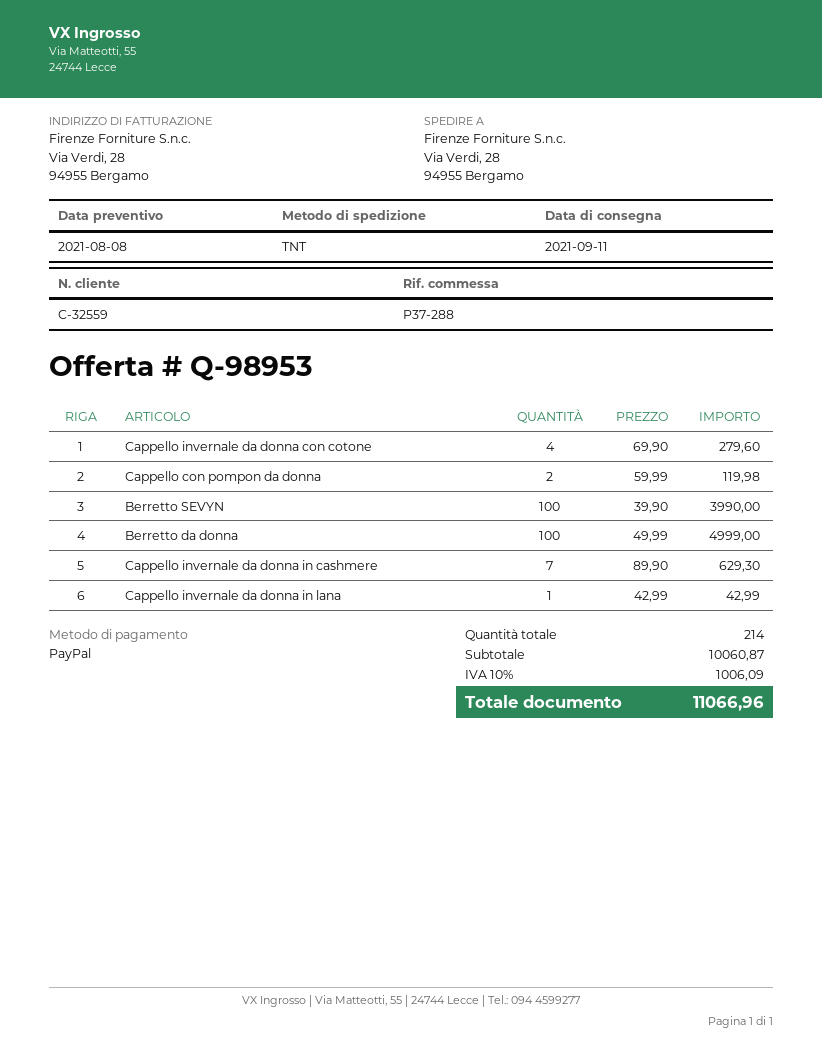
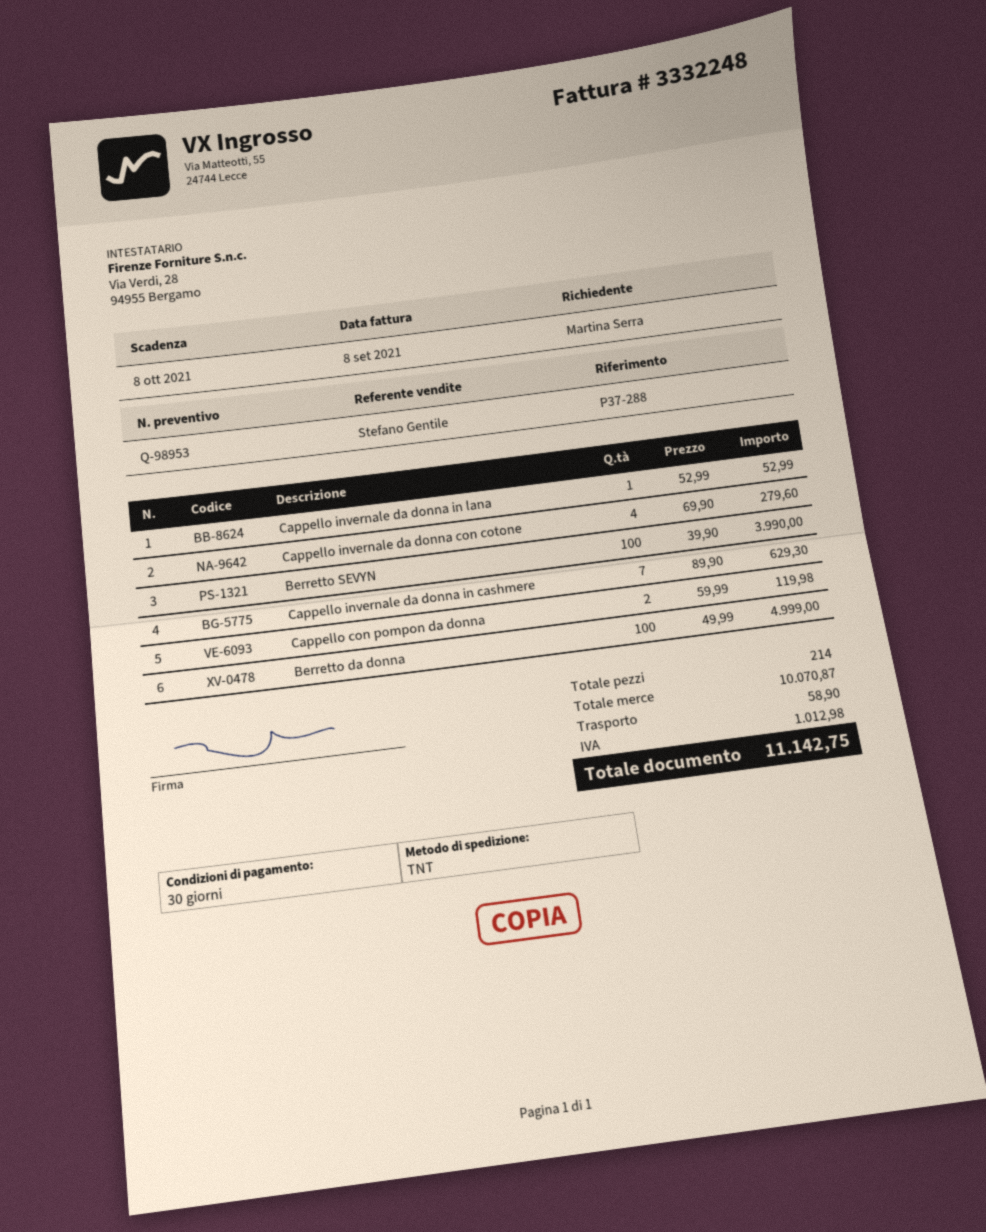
Cappello invernale da donna in lana: 1 x 42.99 = 42.99 -> 1 x 52.99 = 52.99
subtotal: 10060.87 -> 10070.87
shipping: none -> 58.90
tax: 1006.09 -> 1012.98
total: 11066.96 -> 11142.75

